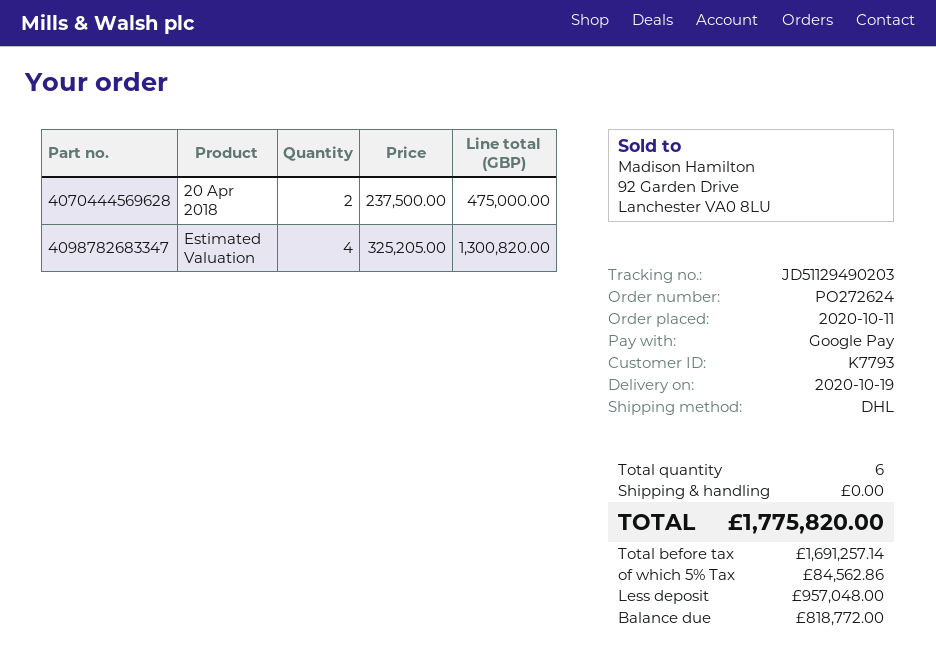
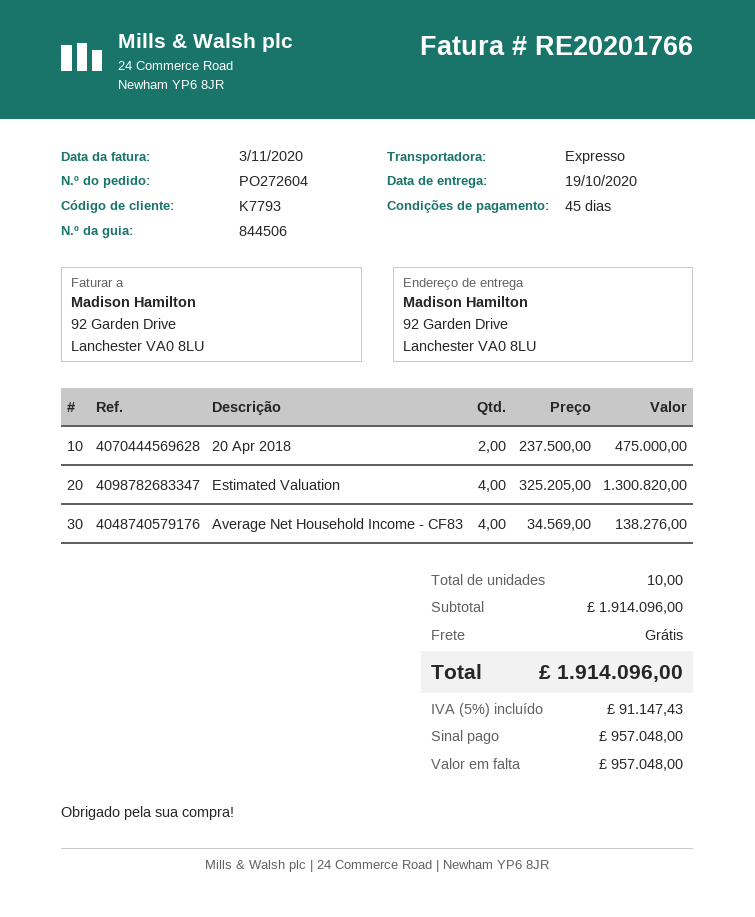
order number: PO272624 -> PO272604
shipping method: DHL -> express
Average Net Household Income - CF83: none -> 4 x 34569.00 = 138276.00
total quantity: 6 -> 10
tax: 5% = 84562.86 -> 5% = 91147.43
total: 1775820.00 -> 1914096.00
balance: 818772.00 -> 957048.00

